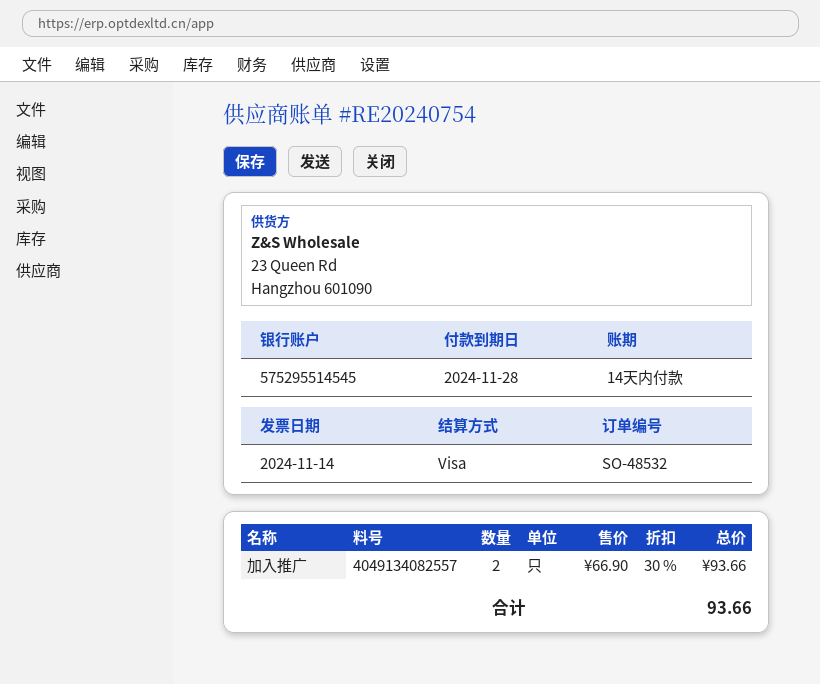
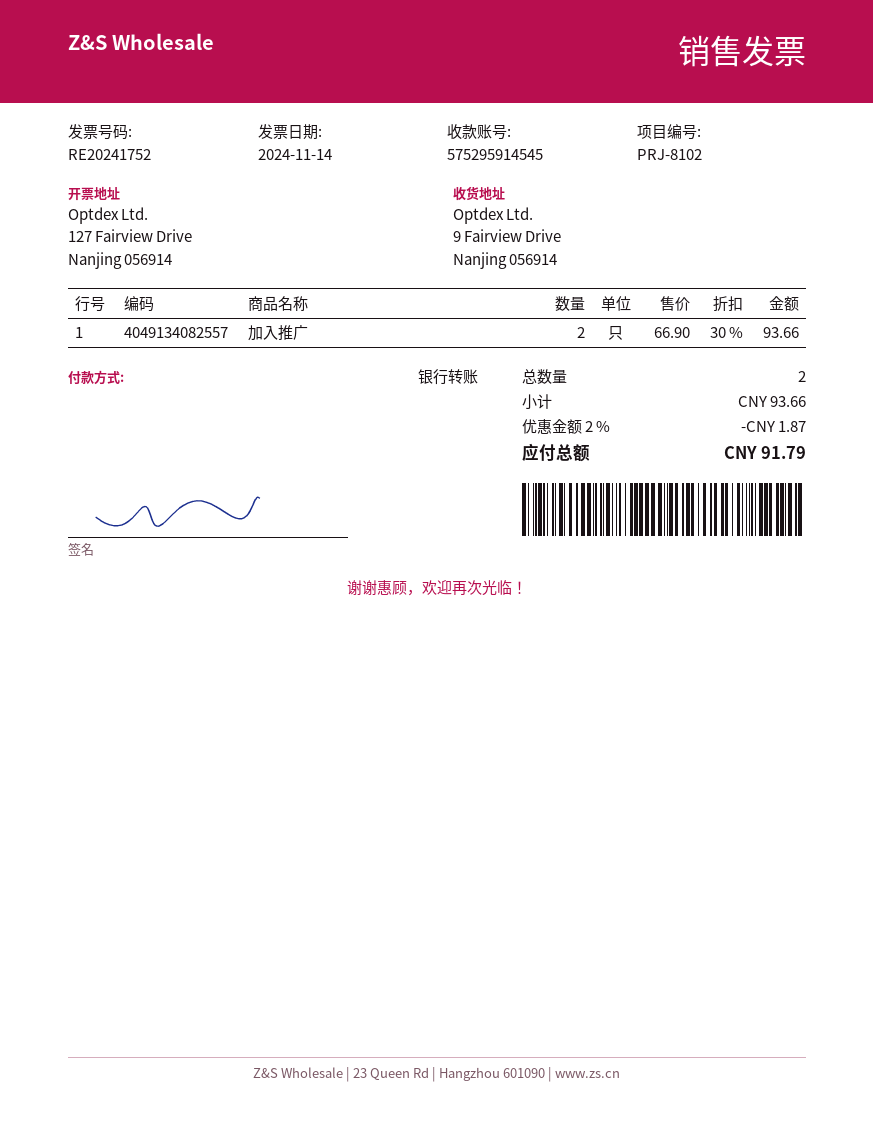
invoice number: RE20240754 -> RE20241752
payment method: Visa -> bank transfer
bank account: 575295514545 -> 575295914545
discount: none -> 2% = 1.87
total: 93.66 -> 91.79

